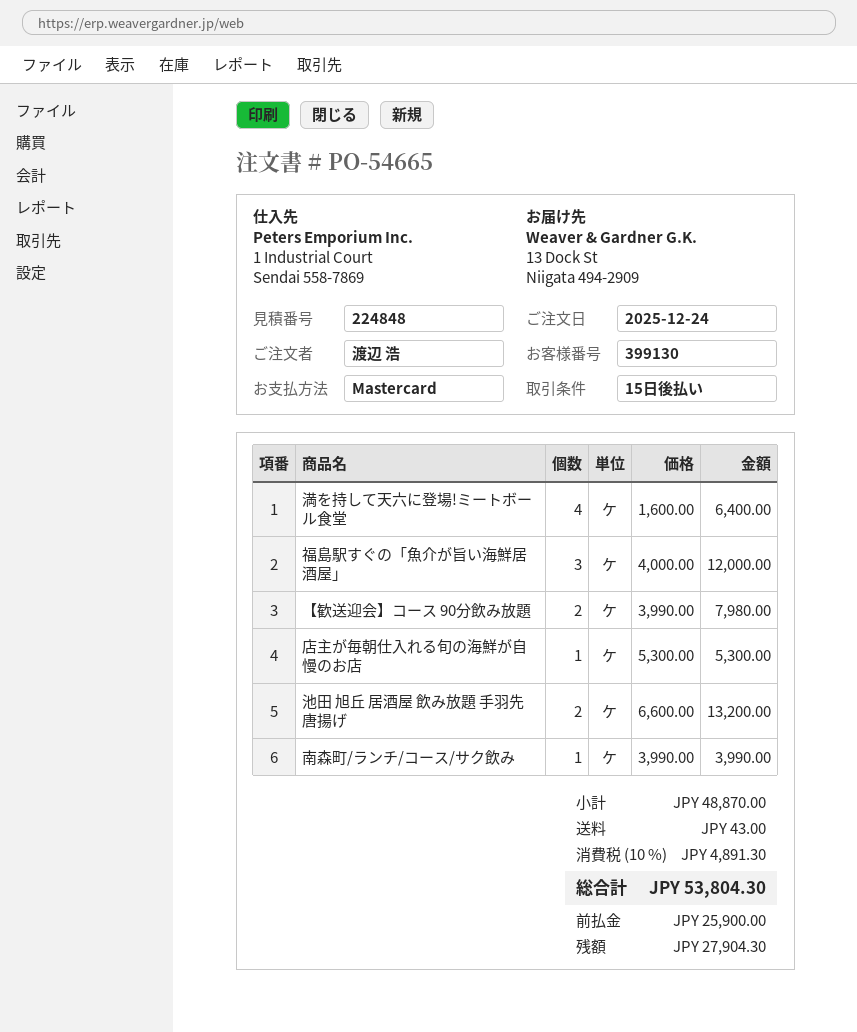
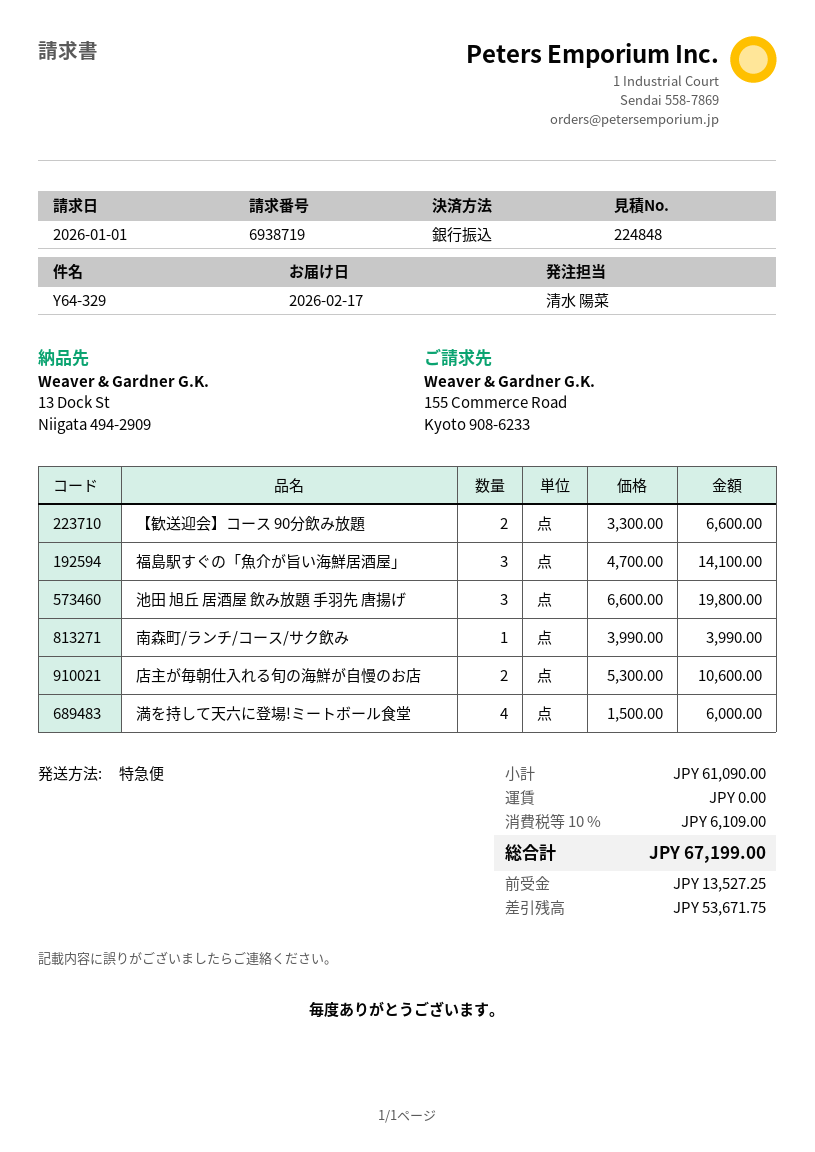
ordered by: 渡辺 浩 -> 清水 陽菜
payment method: Mastercard -> bank transfer
満を持して天六に登場!ミートボール食堂: 4 x 1600.00 = 6400.00 -> 4 x 1500.00 = 6000.00
福島駅すぐの「魚介が旨い海鮮居酒屋」: 3 x 4000.00 = 12000.00 -> 3 x 4700.00 = 14100.00
【歓送迎会】コース 90分飲み放題: 2 x 3990.00 = 7980.00 -> 2 x 3300.00 = 6600.00
店主が毎朝仕入れる旬の海鮮が自慢のお店: 1 x 5300.00 = 5300.00 -> 2 x 5300.00 = 10600.00
池田 旭丘 居酒屋 飲み放題 手羽先 唐揚げ: 2 x 6600.00 = 13200.00 -> 3 x 6600.00 = 19800.00
subtotal: 48870.00 -> 61090.00
shipping: 43.00 -> 0.00
tax: 10% = 4891.30 -> 10% = 6109.00
total: 53804.30 -> 67199.00
deposit: 25900.00 -> 13527.25
balance: 27904.30 -> 53671.75

